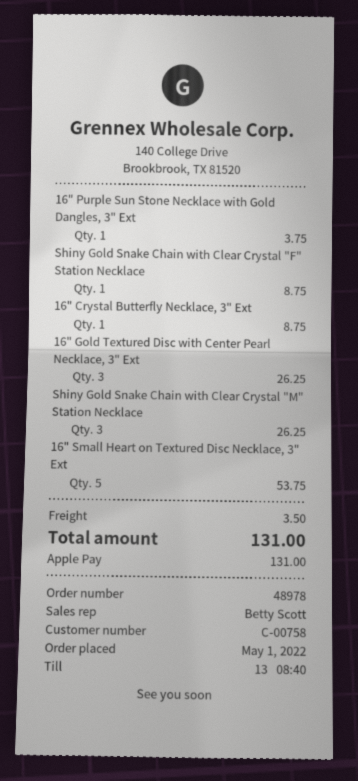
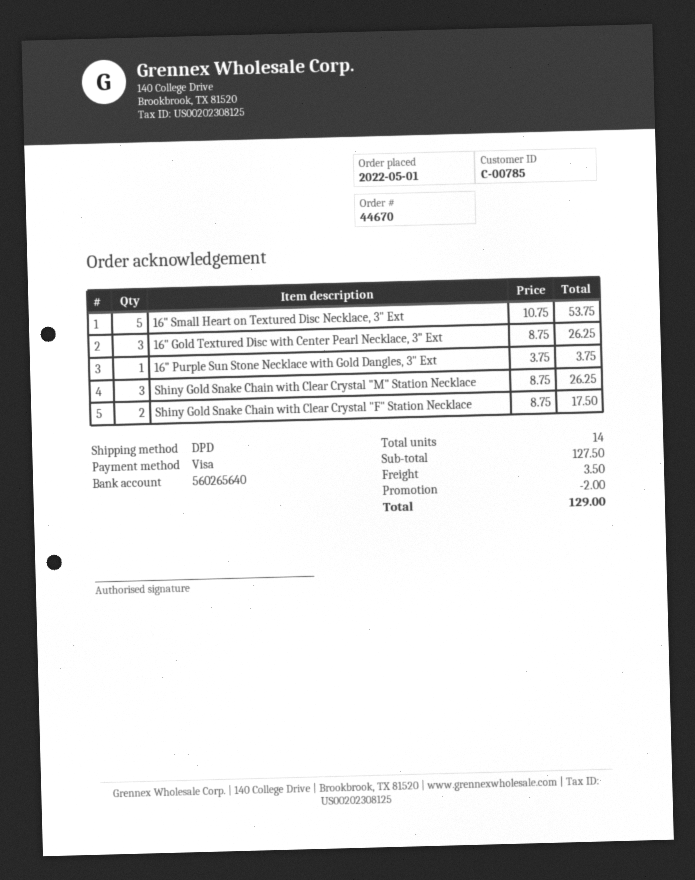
order number: 48978 -> 44670
customer number: C-00758 -> C-00785
payment method: Apple Pay -> Visa
Shiny Gold Snake Chain with Clear Crystal "F" Station Necklace: 1 for 8.75 -> 2 for 17.50
16" Crystal Butterfly Necklace, 3" Ext: 1 for 8.75 -> none
discount: none -> 2.00
total: 131.00 -> 129.00

